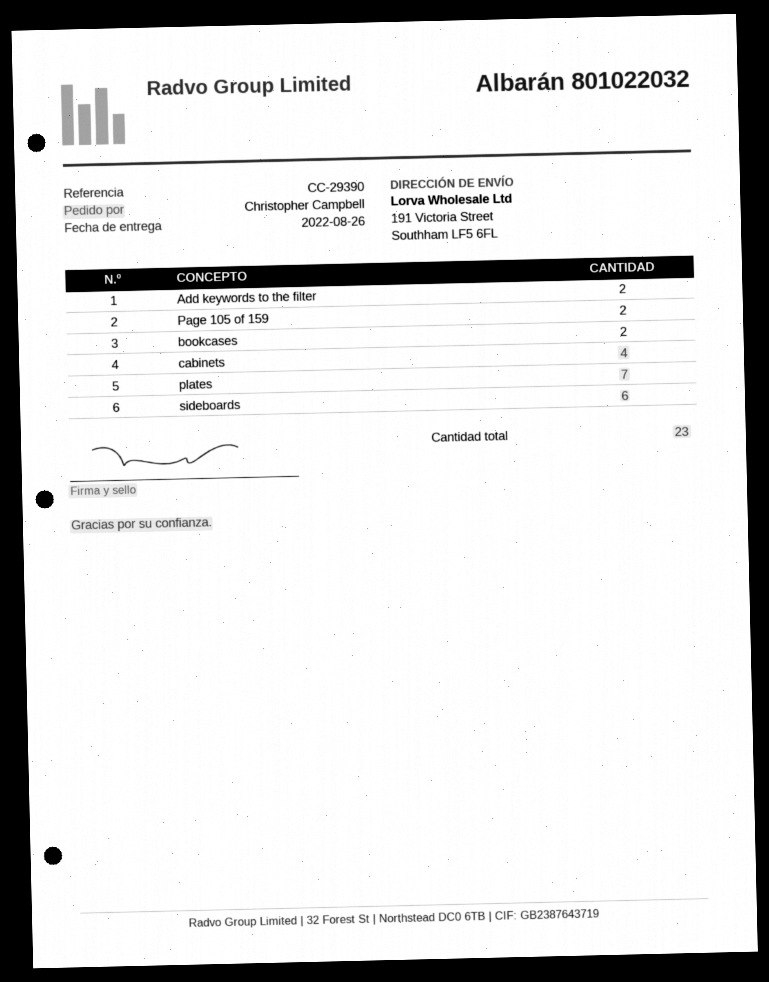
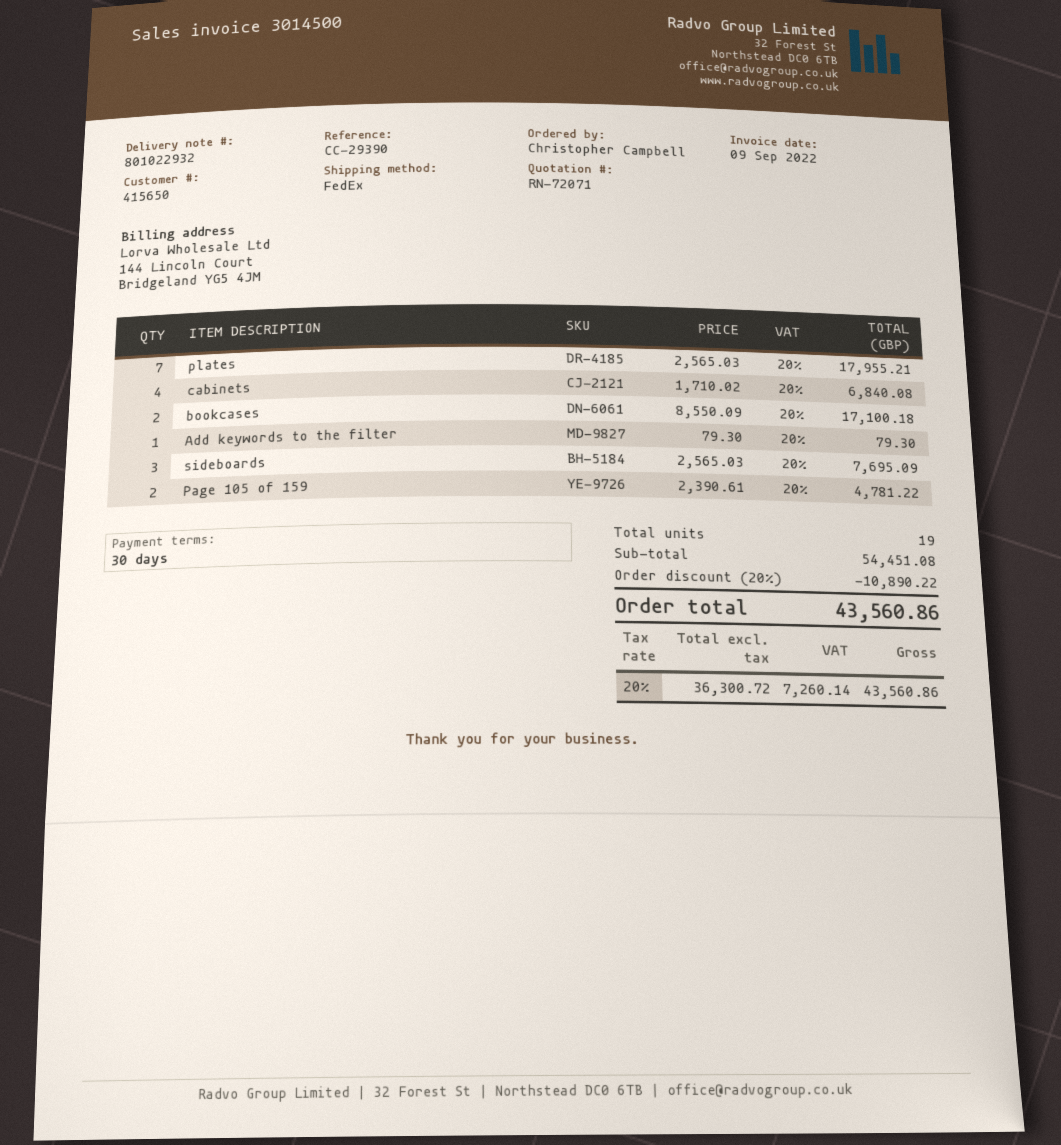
delivery note number: 801022032 -> 801022932
Add keywords to the filter: 2 -> 1
sideboards: 6 -> 3
total quantity: 23 -> 19

